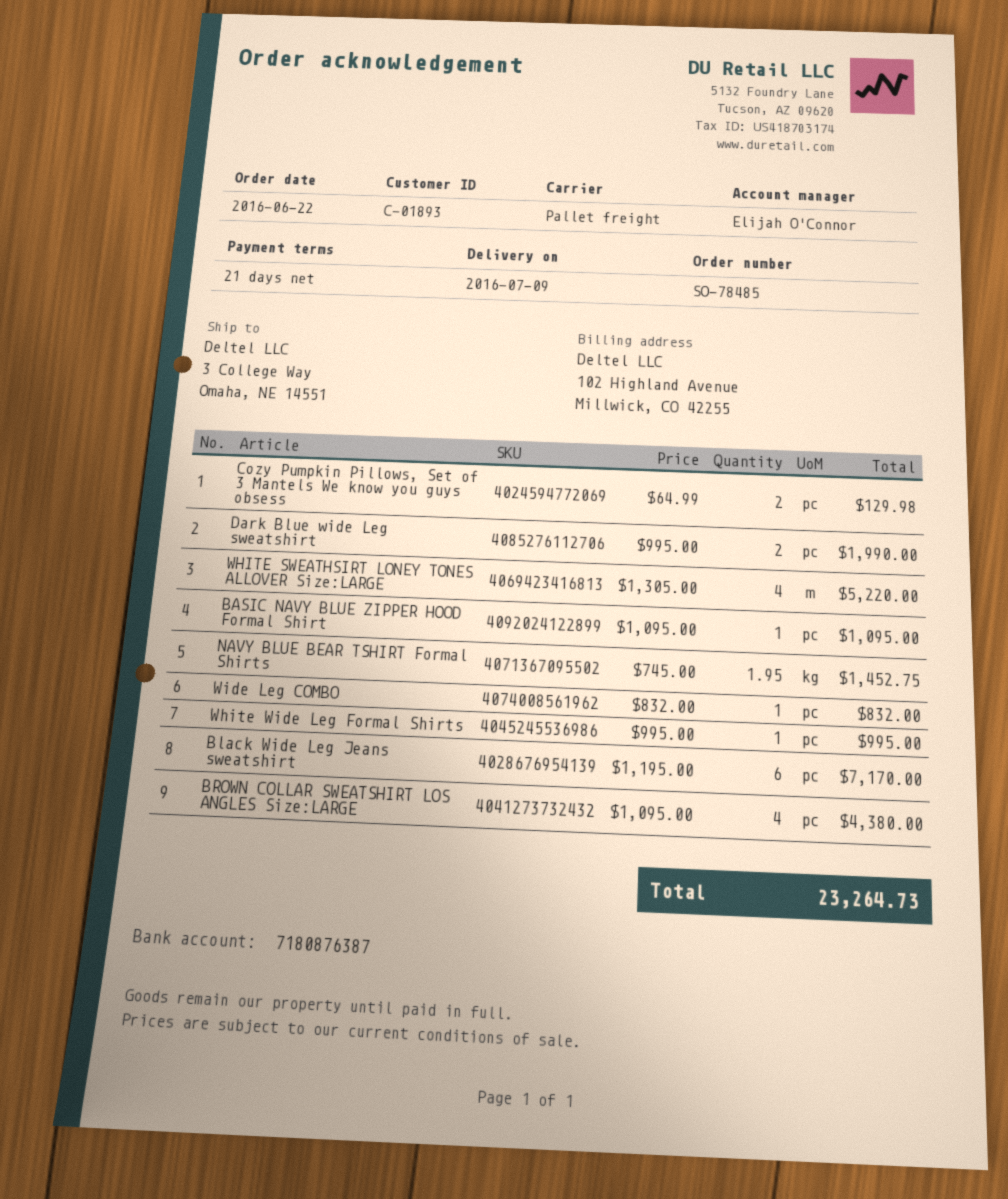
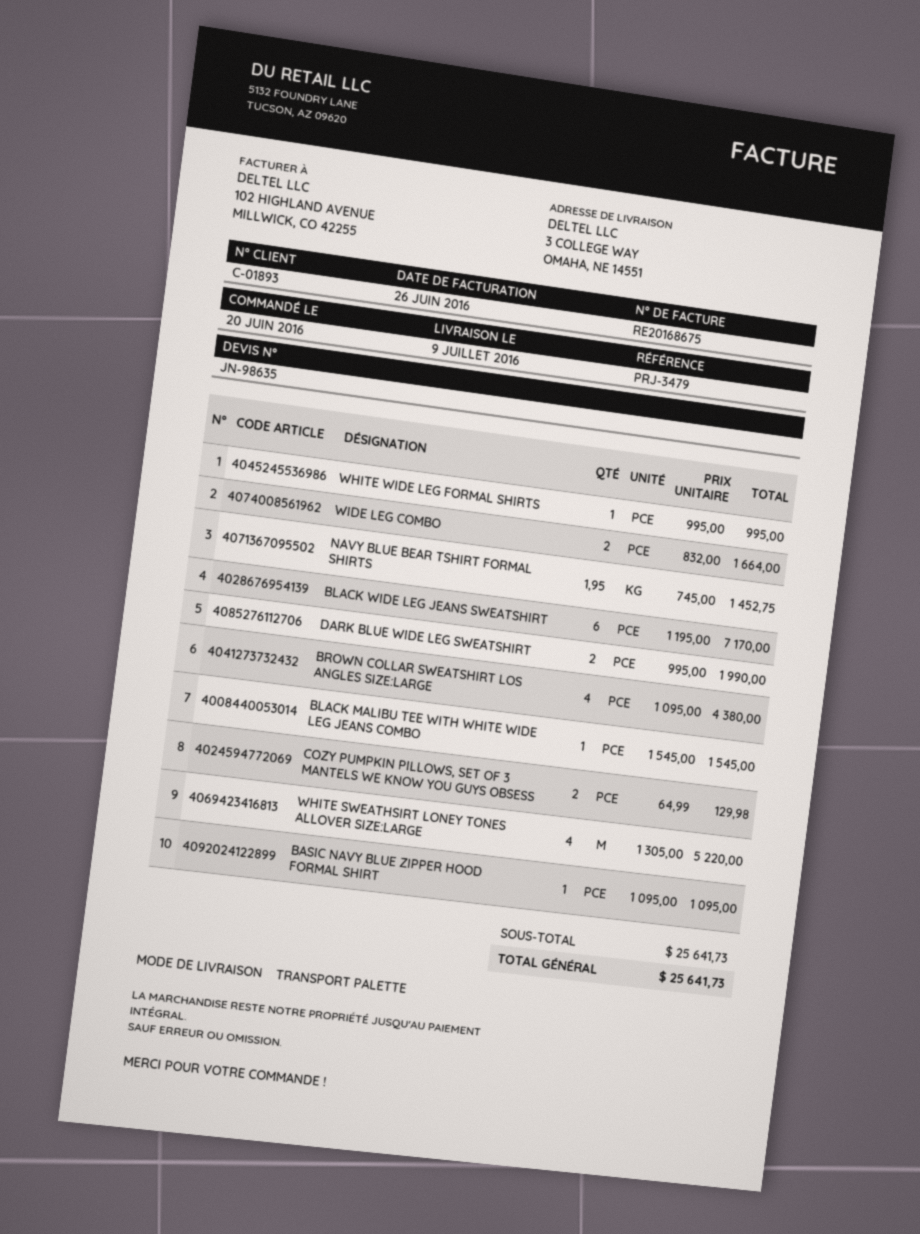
order date: 2016-06-22 -> 2016-06-20
Wide Leg COMBO: 1 x 832.00 = 832.00 -> 2 x 832.00 = 1664.00
BLACK MALIBU TEE WITH WHITE WIDE LEG JEANS COMBO: none -> 1 x 1545.00 = 1545.00
total: 23264.73 -> 25641.73

